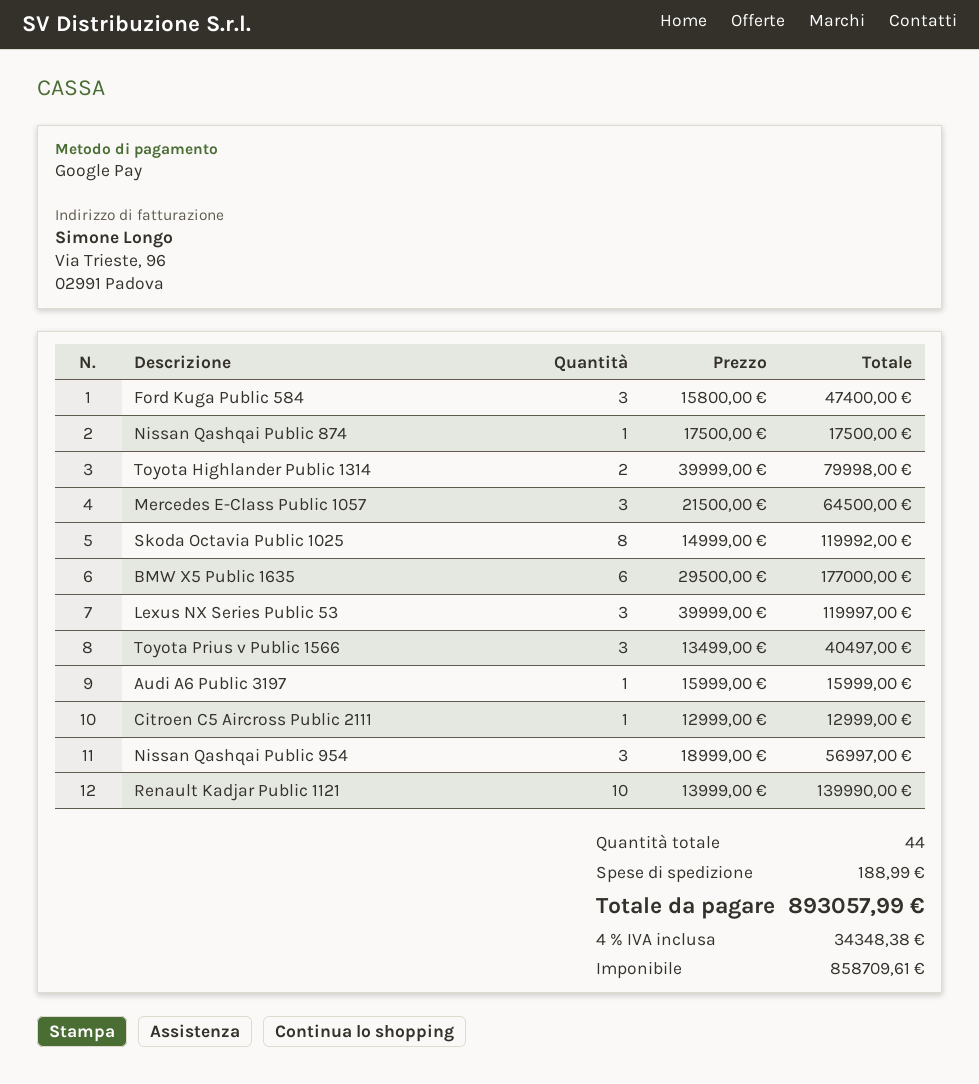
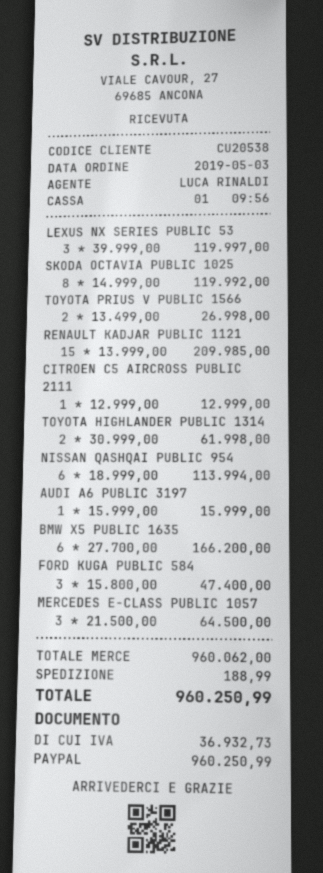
payment method: Google Pay -> PayPal
Nissan Qashqai Public 874: 1 x 17500.00 = 17500.00 -> none
Toyota Highlander Public 1314: 2 x 39999.00 = 79998.00 -> 2 x 30999.00 = 61998.00
BMW X5 Public 1635: 6 x 29500.00 = 177000.00 -> 6 x 27700.00 = 166200.00
Toyota Prius v Public 1566: 3 x 13499.00 = 40497.00 -> 2 x 13499.00 = 26998.00
Nissan Qashqai Public 954: 3 x 18999.00 = 56997.00 -> 6 x 18999.00 = 113994.00
Renault Kadjar Public 1121: 10 x 13999.00 = 139990.00 -> 15 x 13999.00 = 209985.00
tax: 34348.38 -> 36932.73
total: 893057.99 -> 960250.99

